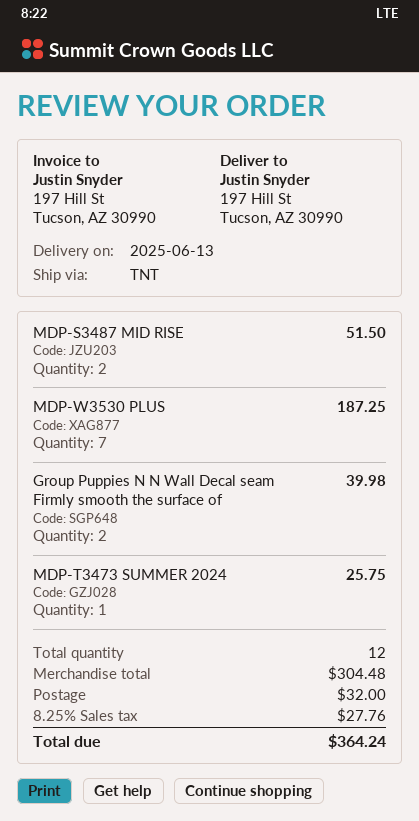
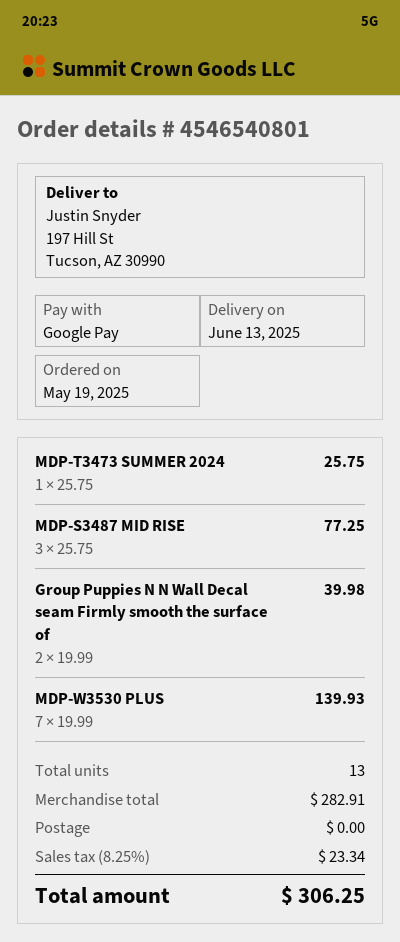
MDP-S3487 MID RISE: 2 for 51.50 -> 3 for 77.25
MDP-W3530 PLUS: 7 for 187.25 -> 7 for 139.93
total quantity: 12 -> 13
subtotal: 304.48 -> 282.91
shipping: 32.00 -> 0.00
tax: 8.25% = 27.76 -> 8.25% = 23.34
total: 364.24 -> 306.25

